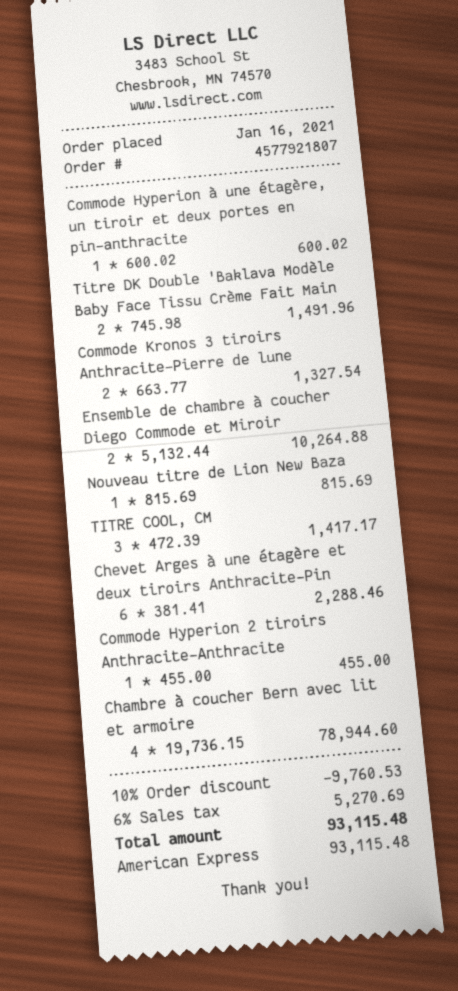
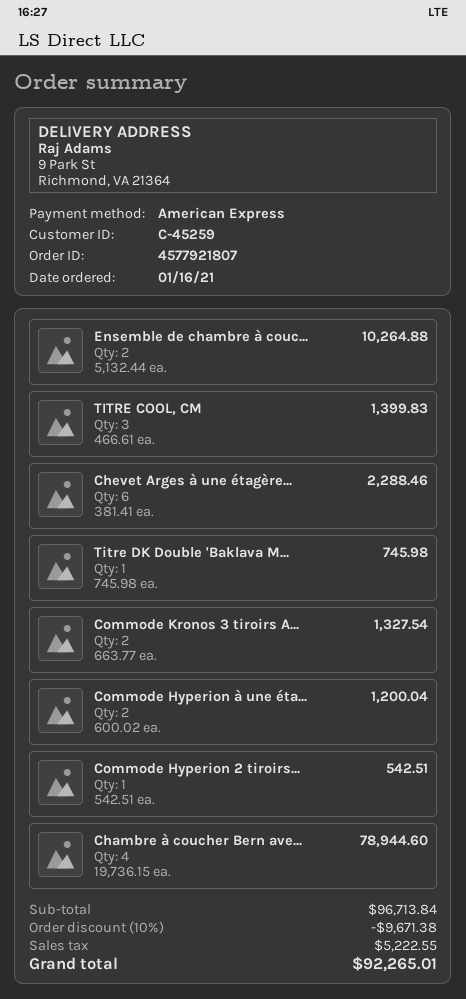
Commode Hyperion à une étagère, un tiroir et deux portes en pin-anthracite: 1 x 600.02 = 600.02 -> 2 x 600.02 = 1200.04
Titre DK Double 'Baklava Modèle Baby Face Tissu Crème Fait Main: 2 x 745.98 = 1491.96 -> 1 x 745.98 = 745.98
Nouveau titre de Lion New Baza: 1 x 815.69 = 815.69 -> none
TITRE COOL, CM: 3 x 472.39 = 1417.17 -> 3 x 466.61 = 1399.83
Commode Hyperion 2 tiroirs Anthracite-Anthracite: 1 x 455.00 = 455.00 -> 1 x 542.51 = 542.51
discount: 10% = 9760.53 -> 10% = 9671.38
tax: 5270.69 -> 5222.55
total: 93115.48 -> 92265.01

